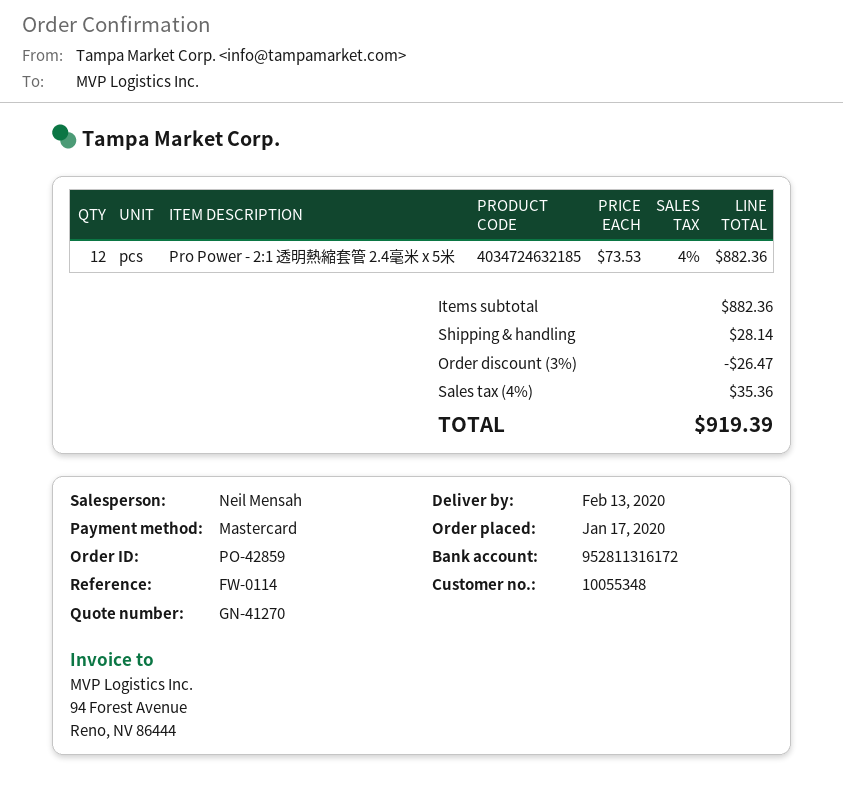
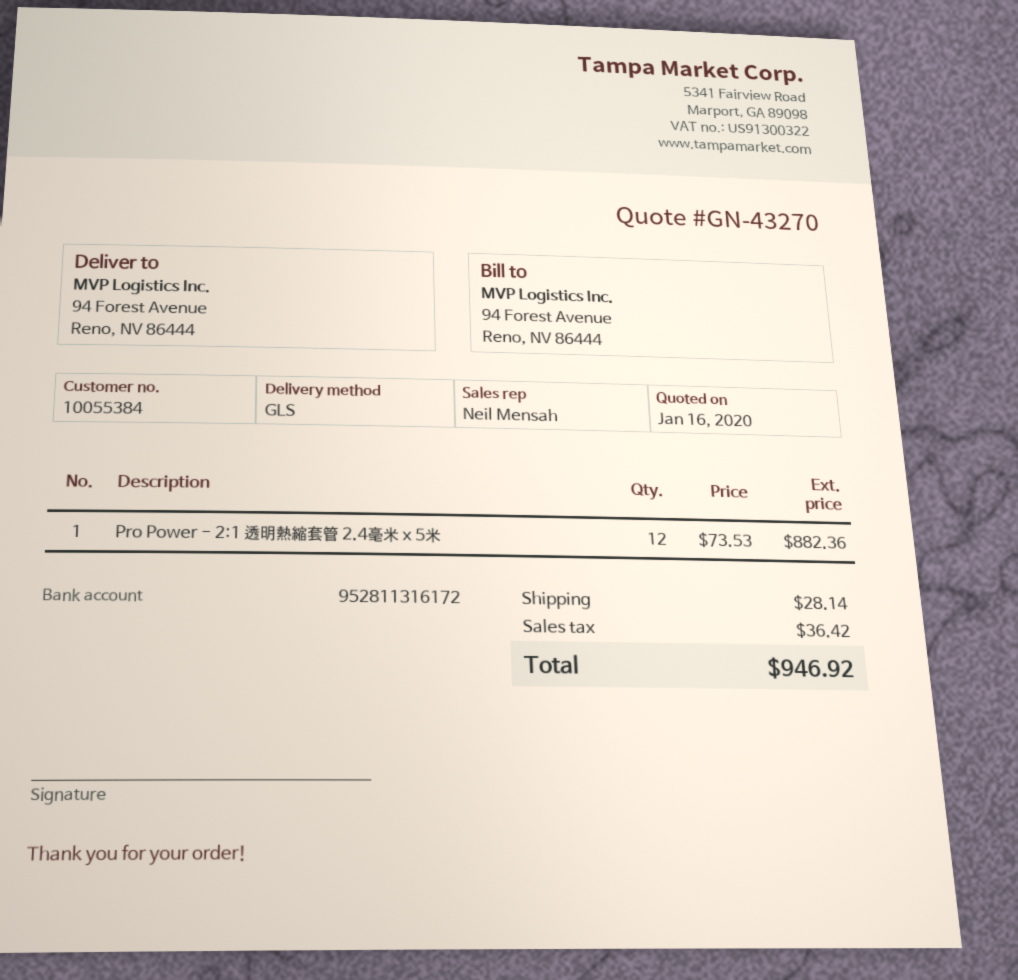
quote number: GN-41270 -> GN-43270
customer number: 10055348 -> 10055384
discount: 3% = 26.47 -> none
tax: 35.36 -> 36.42
total: 919.39 -> 946.92

